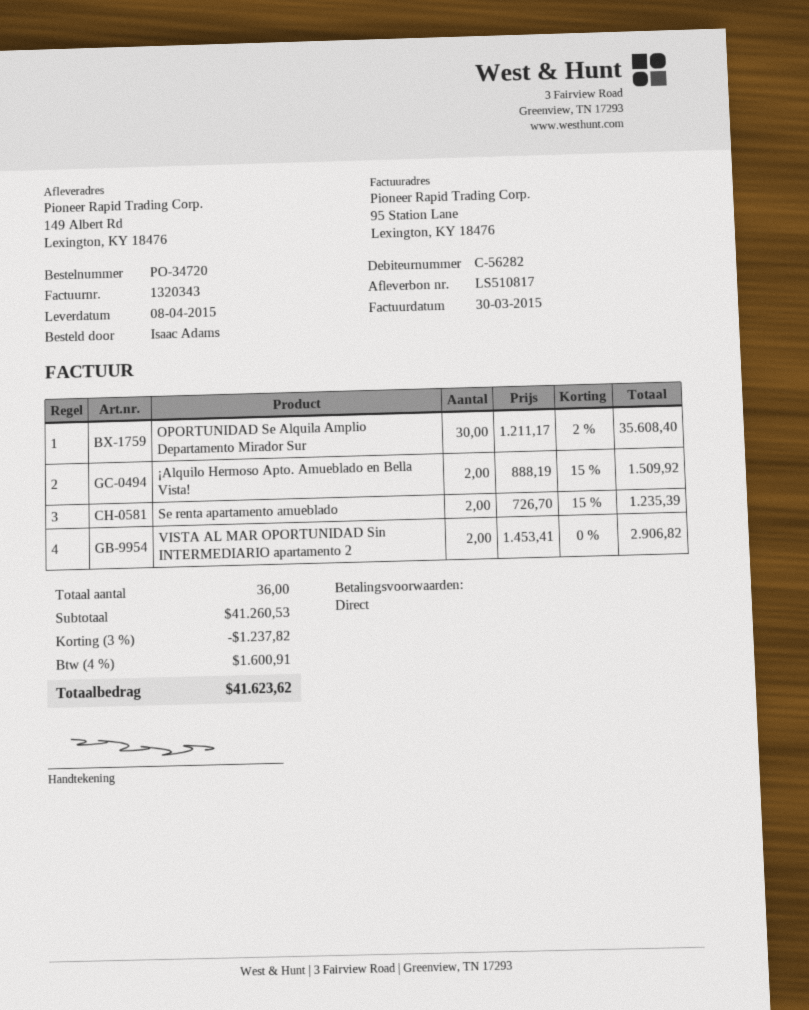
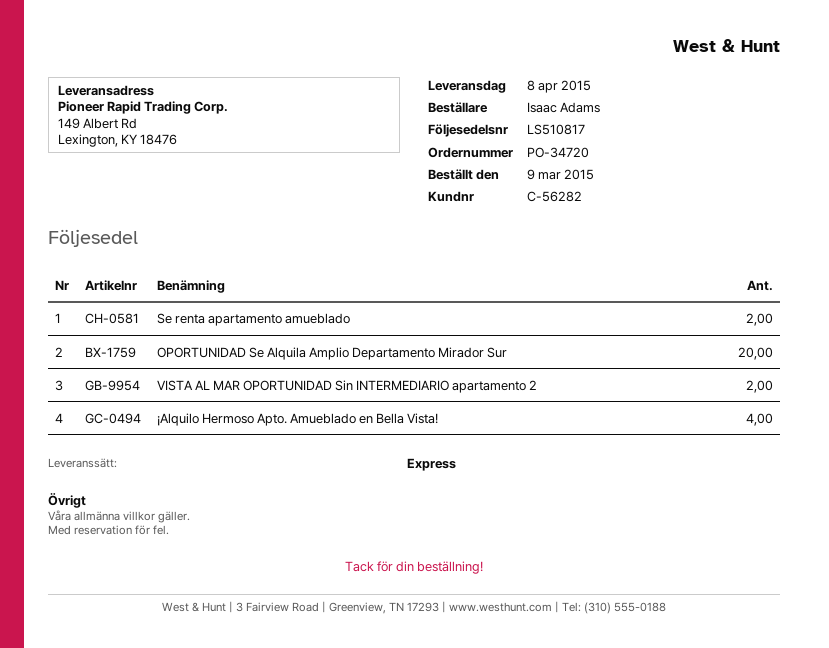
OPORTUNIDAD Se Alquila Amplio Departamento Mirador Sur: 30 -> 20
¡Alquilo Hermoso Apto. Amueblado en Bella Vista!: 2 -> 4

